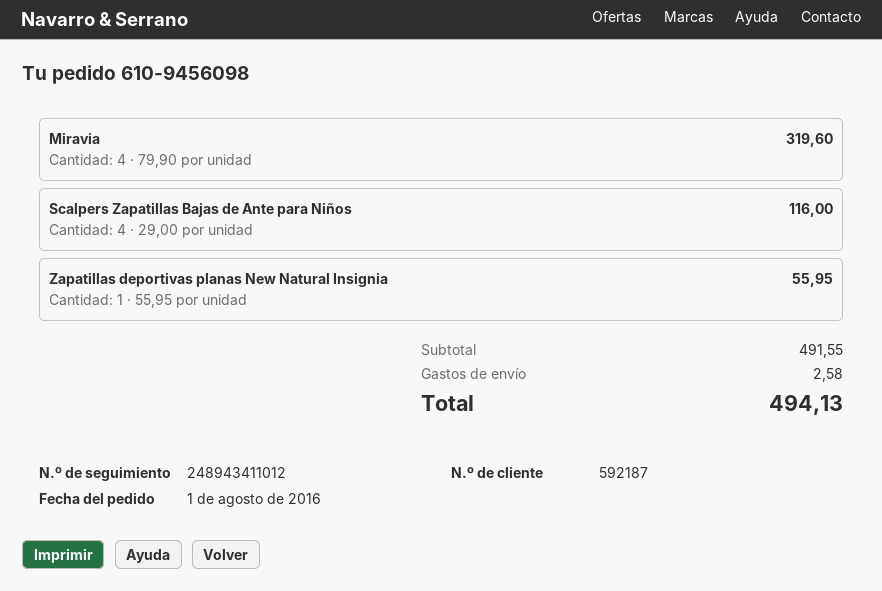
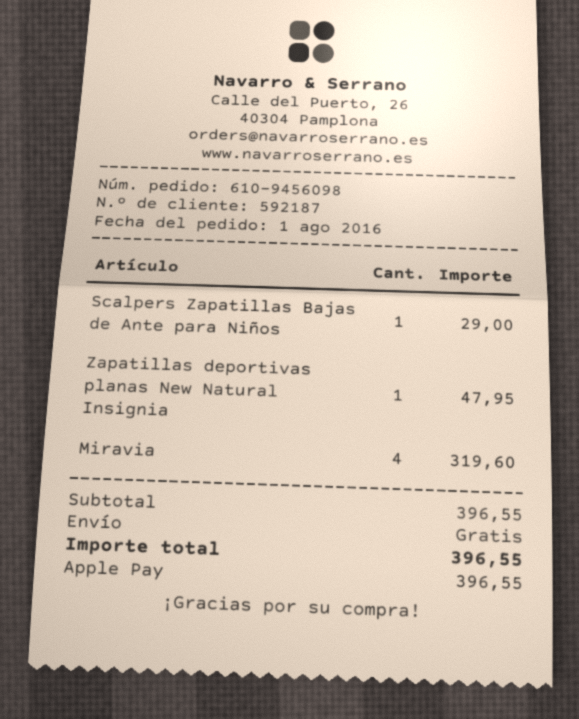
Scalpers Zapatillas Bajas de Ante para Niños: 4 for 116.00 -> 1 for 29.00
Zapatillas deportivas planas New Natural Insignia: 1 for 55.95 -> 1 for 47.95
subtotal: 491.55 -> 396.55
shipping: 2.58 -> 0.00
total: 494.13 -> 396.55

